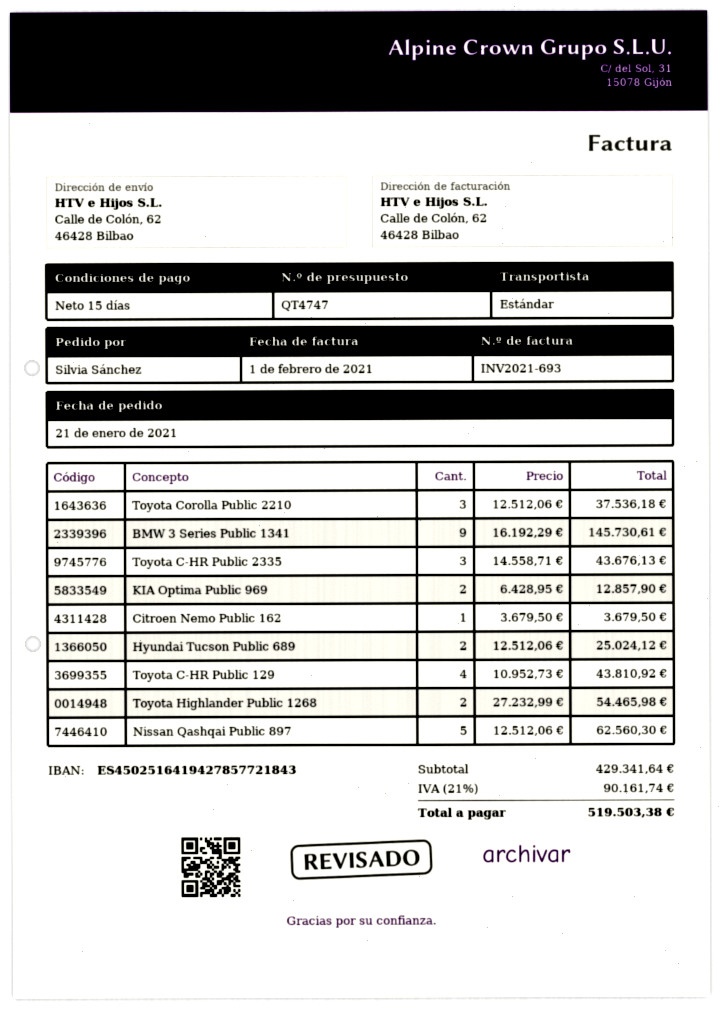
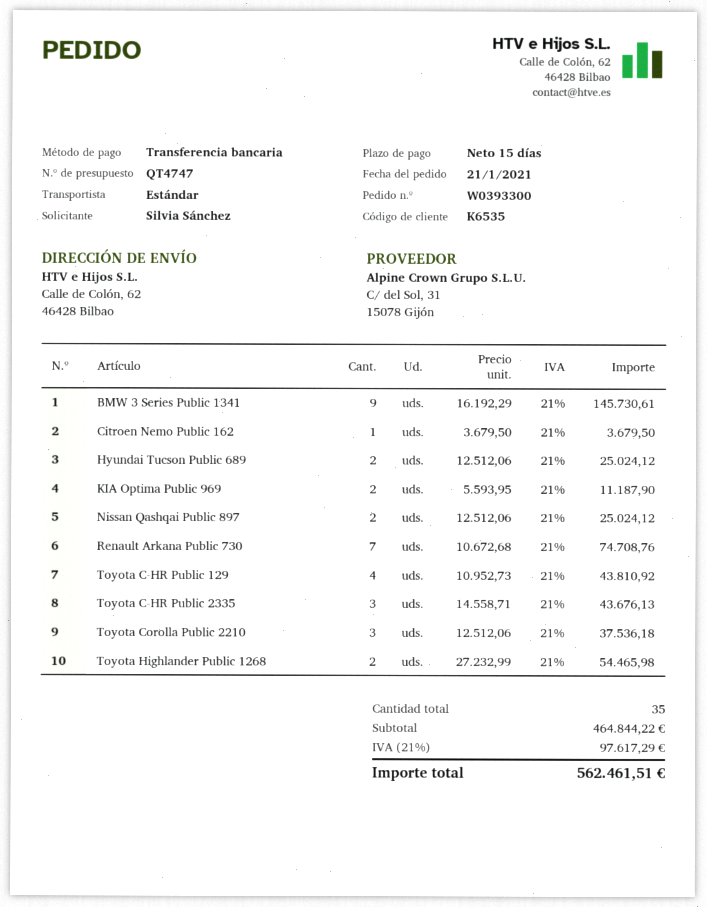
KIA Optima Public 969: 2 x 6428.95 = 12857.90 -> 2 x 5593.95 = 11187.90
Nissan Qashqai Public 897: 5 x 12512.06 = 62560.30 -> 2 x 12512.06 = 25024.12
Renault Arkana Public 730: none -> 7 x 10672.68 = 74708.76
subtotal: 429341.64 -> 464844.22
tax: 21% = 90161.74 -> 21% = 97617.29
total: 519503.38 -> 562461.51

